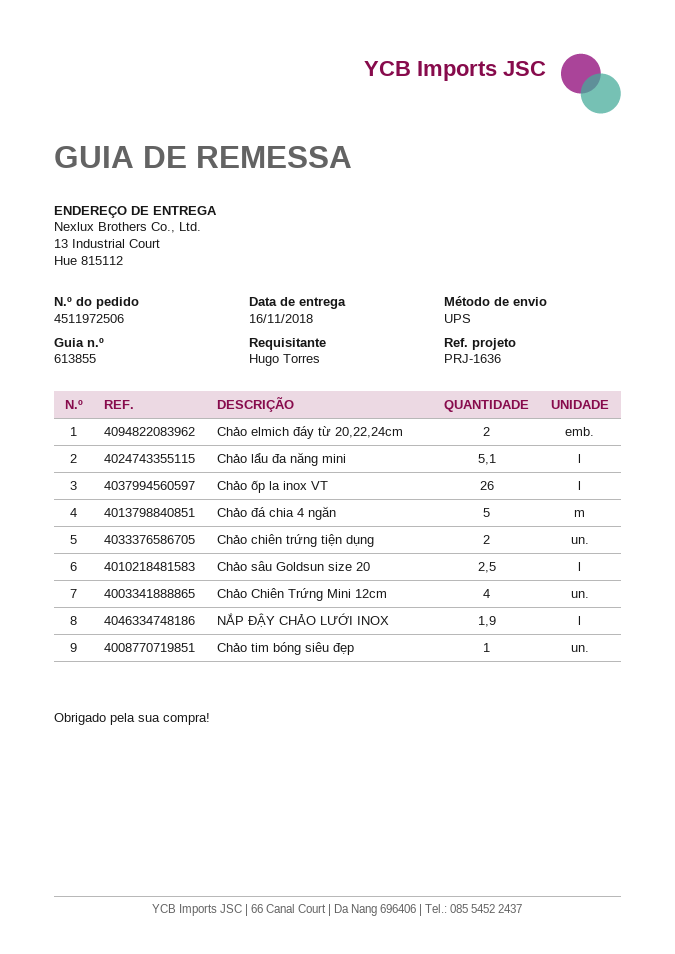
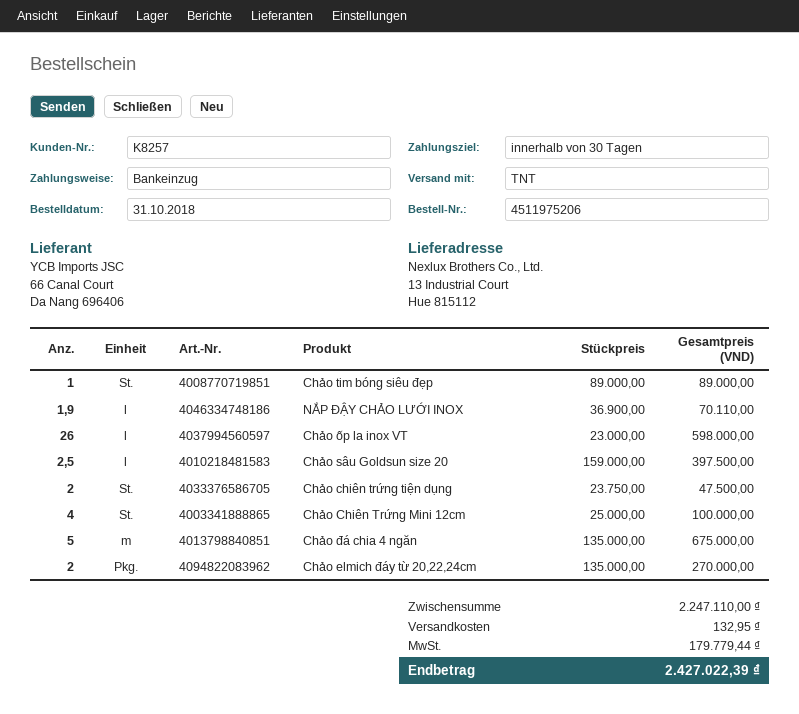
order number: 4511972506 -> 4511975206
shipping method: UPS -> TNT
Chảo lẩu đa năng mini: 5.1 -> none

